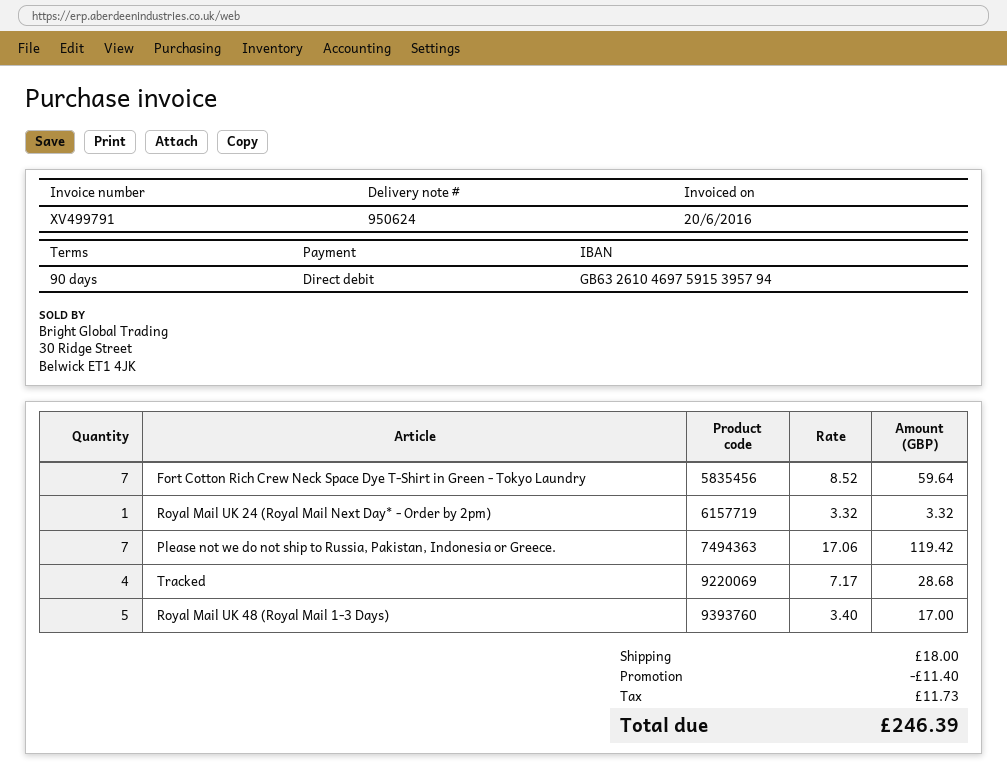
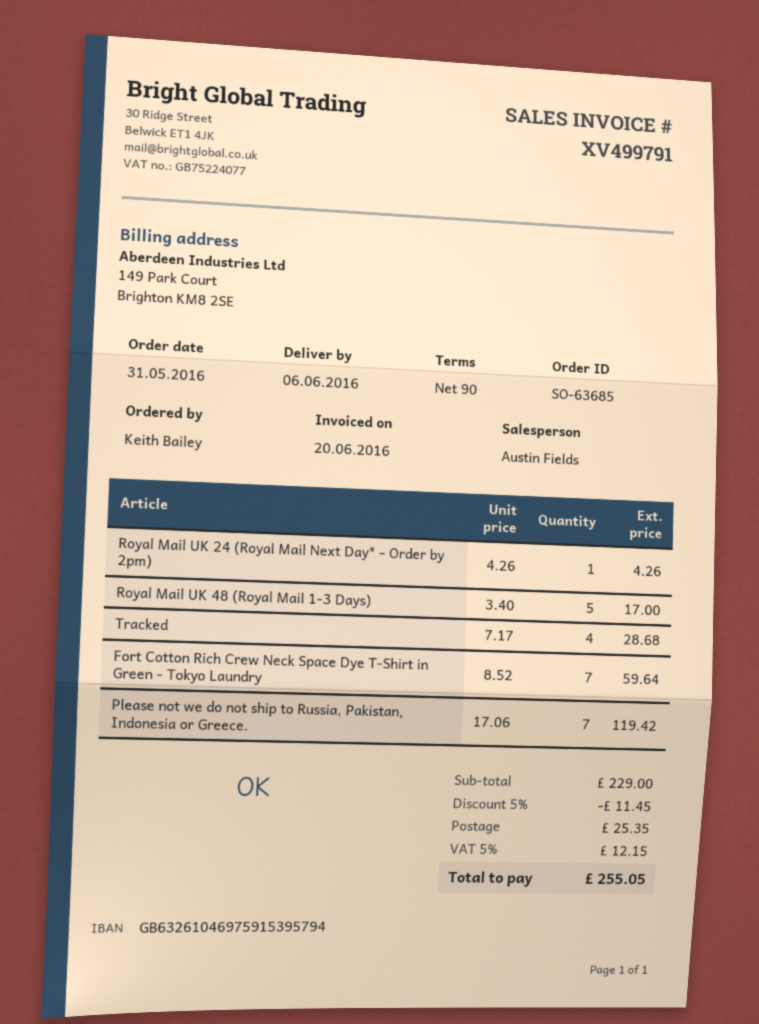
Royal Mail UK 24 (Royal Mail Next Day* - Order by 2pm): 1 x 3.32 = 3.32 -> 1 x 4.26 = 4.26
discount: 11.40 -> 11.45
shipping: 18.00 -> 25.35
tax: 11.73 -> 12.15
total: 246.39 -> 255.05

